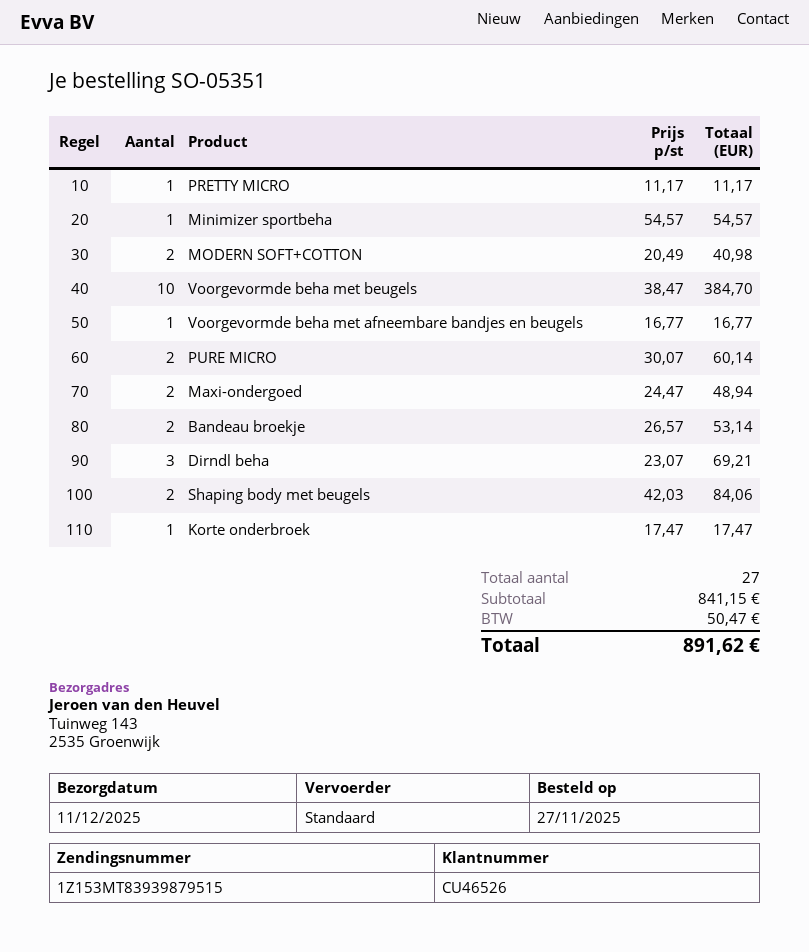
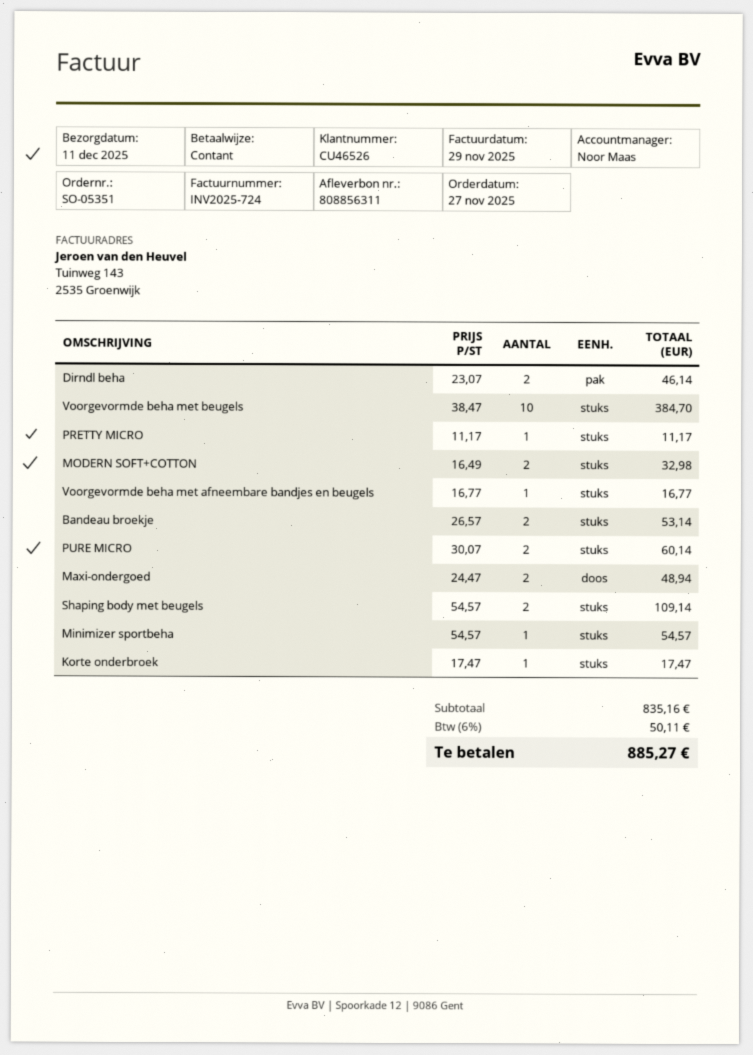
MODERN SOFT+COTTON: 2 x 20.49 = 40.98 -> 2 x 16.49 = 32.98
Dirndl beha: 3 x 23.07 = 69.21 -> 2 x 23.07 = 46.14
Shaping body met beugels: 2 x 42.03 = 84.06 -> 2 x 54.57 = 109.14
subtotal: 841.15 -> 835.16
tax: 50.47 -> 50.11
total: 891.62 -> 885.27

